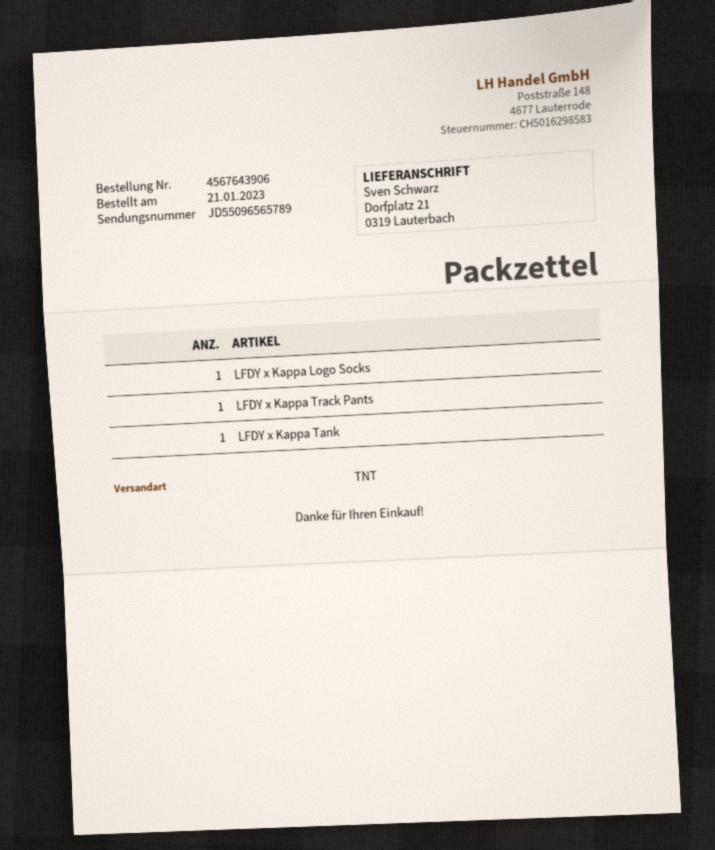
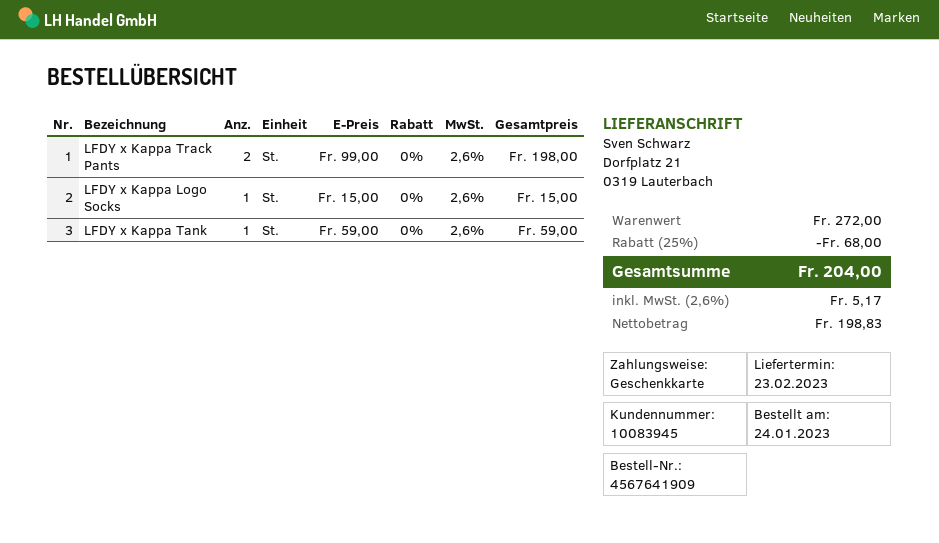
order number: 4567643906 -> 4567641909
order date: 2023-01-21 -> 2023-01-24
LFDY x Kappa Track Pants: 1 -> 2

